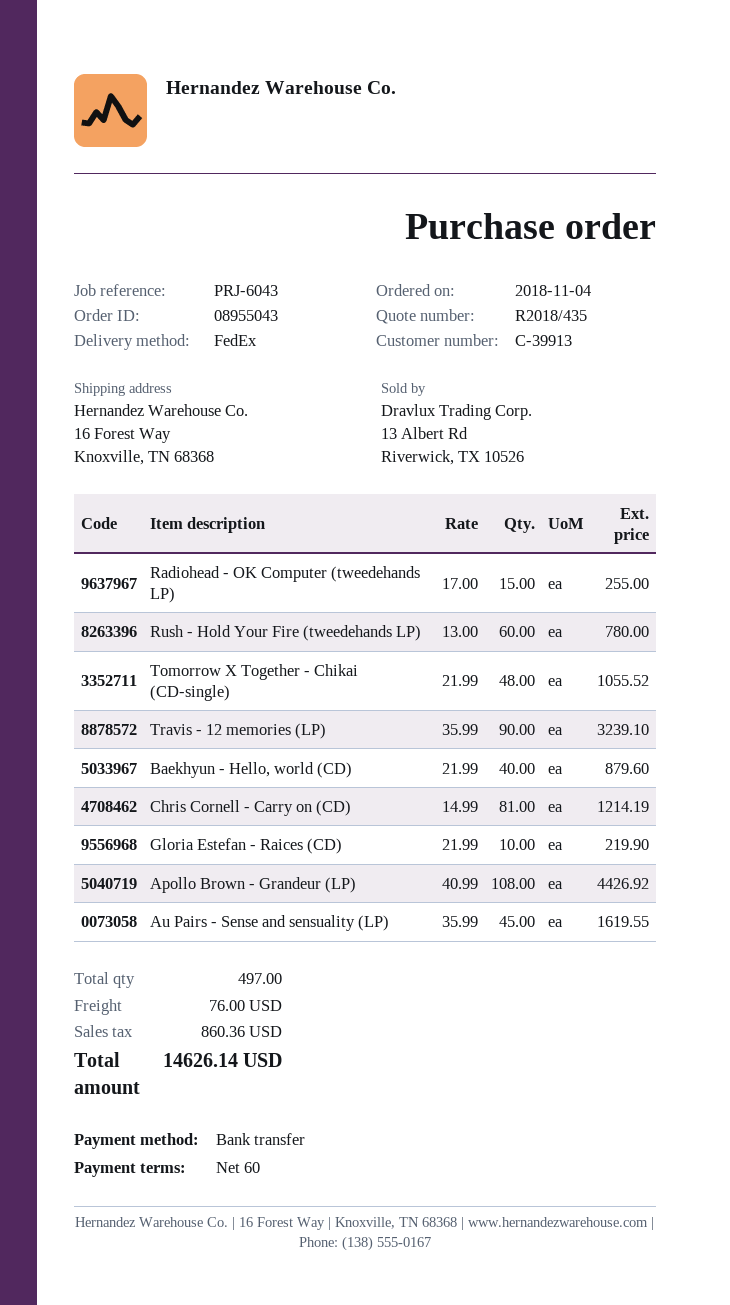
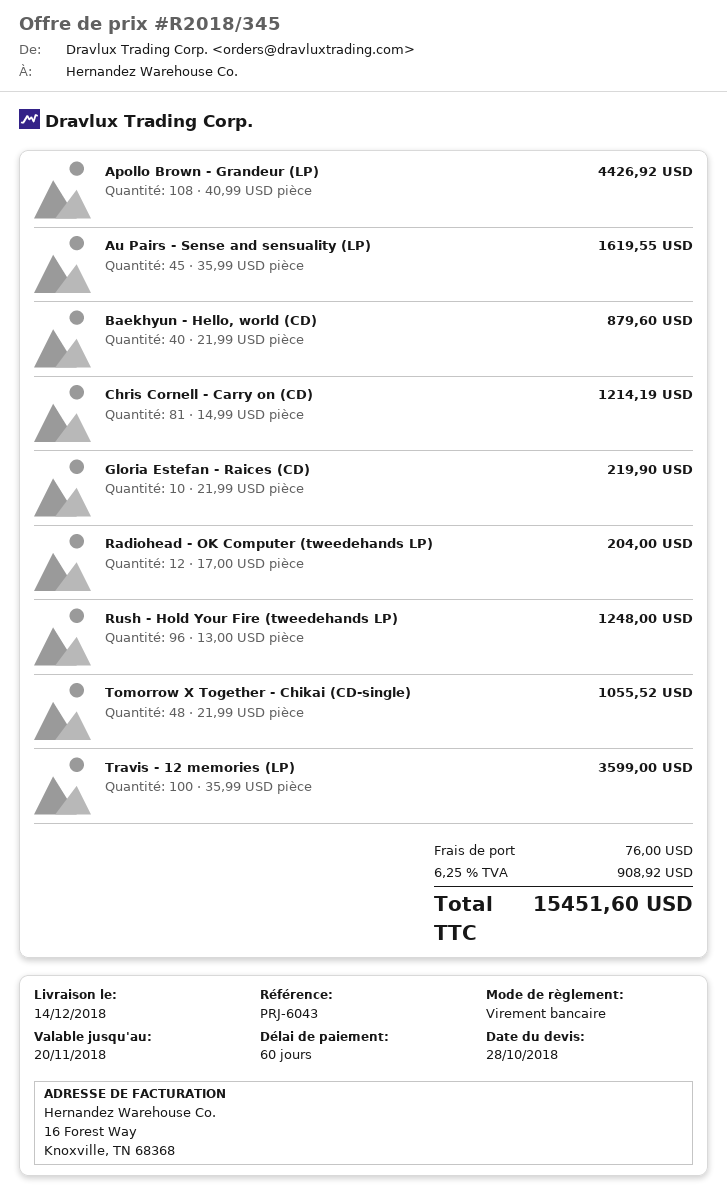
quote number: R2018/435 -> R2018/345
Radiohead - OK Computer (tweedehands LP): 15 x 17.00 = 255.00 -> 12 x 17.00 = 204.00
Rush - Hold Your Fire (tweedehands LP): 60 x 13.00 = 780.00 -> 96 x 13.00 = 1248.00
Travis - 12 memories (LP): 90 x 35.99 = 3239.10 -> 100 x 35.99 = 3599.00
tax: 860.36 -> 908.92
total: 14626.14 -> 15451.60

